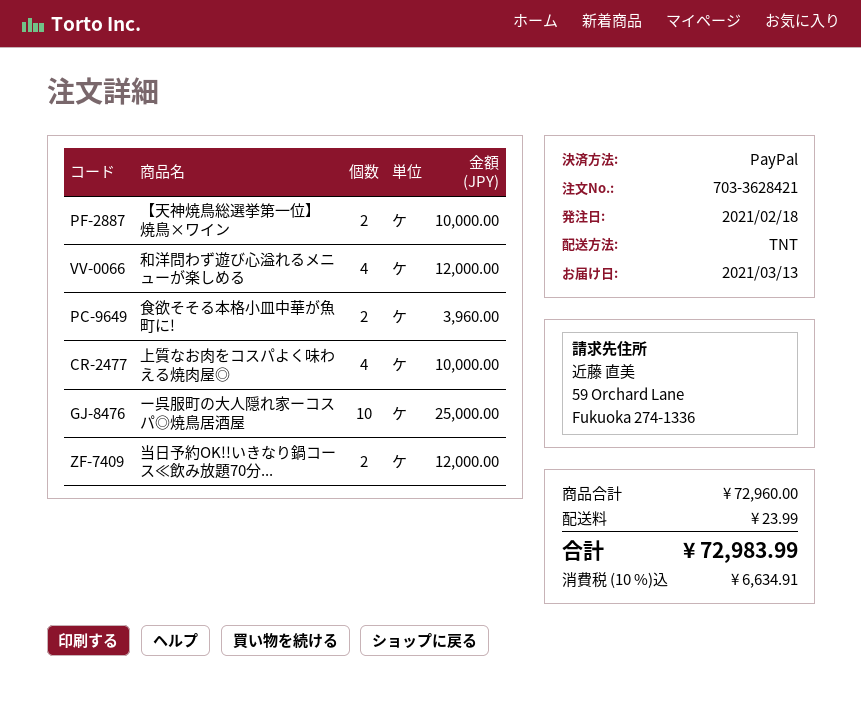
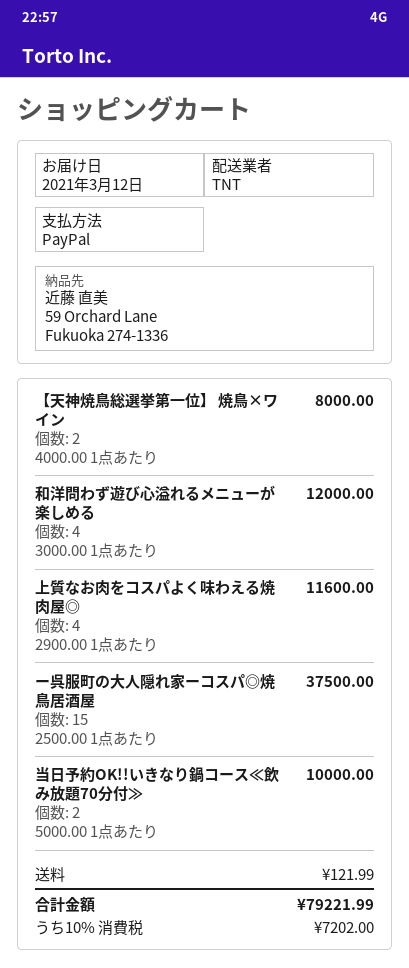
delivery date: 2021-03-13 -> 2021-03-12
【天神焼鳥総選挙第一位】 焼鳥×ワイン: 2 for 10000.00 -> 2 for 8000.00
食欲そそる本格小皿中華が魚町に!: 2 for 3960.00 -> none
上質なお肉をコスパよく味わえる焼肉屋◎: 4 for 10000.00 -> 4 for 11600.00
ー呉服町の大人隠れ家ーコスパ◎焼鳥居酒屋: 10 for 25000.00 -> 15 for 37500.00
当日予約OK!!いきなり鍋コース≪飲み放題70分...: 2 for 12000.00 -> 2 for 10000.00
shipping: 23.99 -> 121.99
tax: 10% = 6634.91 -> 10% = 7202.00
total: 72983.99 -> 79221.99

